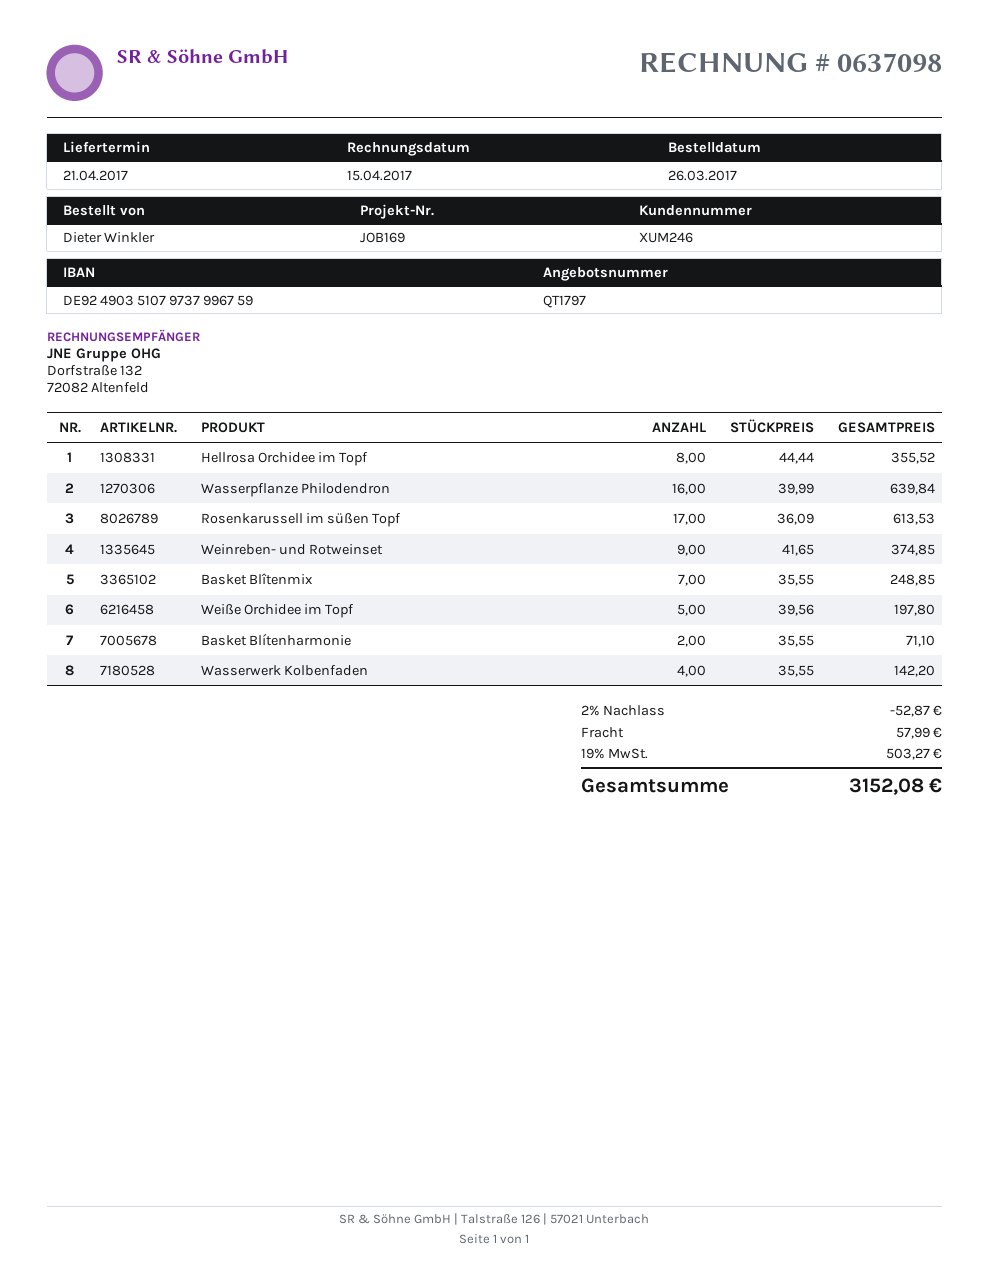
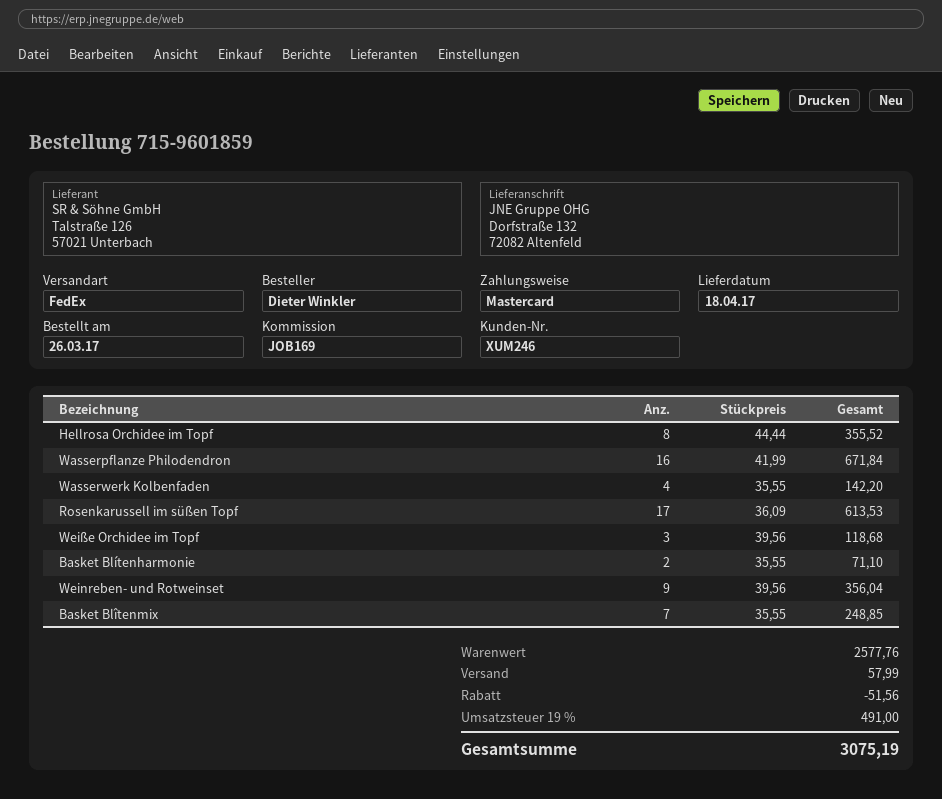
delivery date: 2017-04-21 -> 2017-04-18
Wasserpflanze Philodendron: 16 x 39.99 = 639.84 -> 16 x 41.99 = 671.84
Weinreben- und Rotweinset: 9 x 41.65 = 374.85 -> 9 x 39.56 = 356.04
Weiße Orchidee im Topf: 5 x 39.56 = 197.80 -> 3 x 39.56 = 118.68
discount: 52.87 -> 51.56
tax: 19% = 503.27 -> 19% = 491.00
total: 3152.08 -> 3075.19

